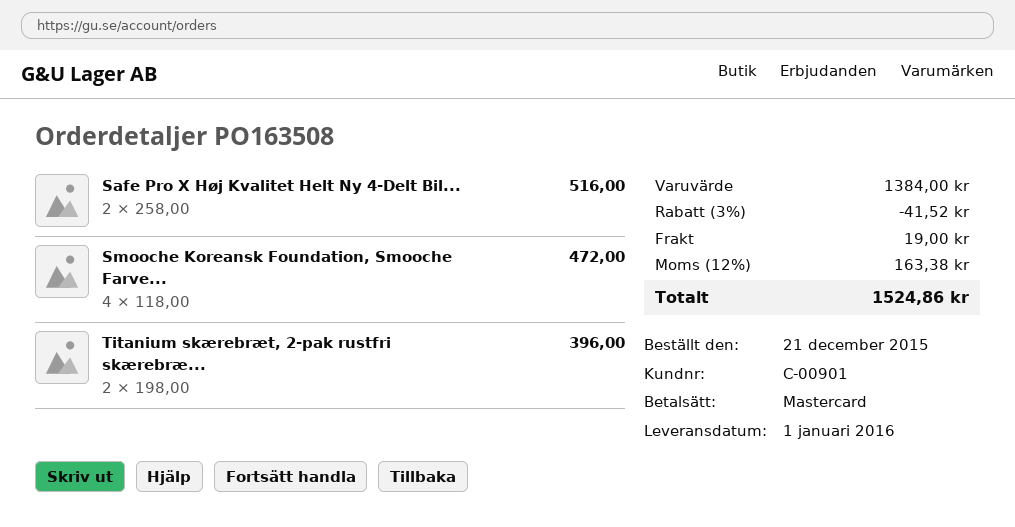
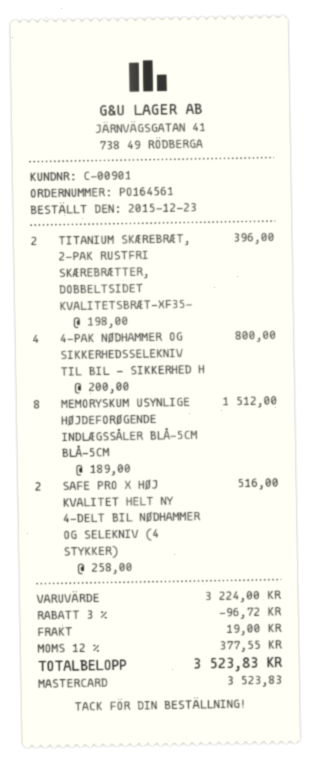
order number: PO163508 -> PO164561
order date: 2015-12-21 -> 2015-12-23
Smooche Koreansk Foundation, Smooche Farve...: 4 x 118.00 = 472.00 -> none
4-PAK NØDHAMMER OG SIKKERHEDSSELEKNIV TIL BIL - SIKKERHED H: none -> 4 x 200.00 = 800.00
MEMORYSKUM USYNLIGE HØJDEFORØGENDE INDLÆGSSÅLER BLÅ-5CM BLÅ-5CM: none -> 8 x 189.00 = 1512.00
subtotal: 1384.00 -> 3224.00
discount: 3% = 41.52 -> 3% = 96.72
tax: 12% = 163.38 -> 12% = 377.55
total: 1524.86 -> 3523.83

